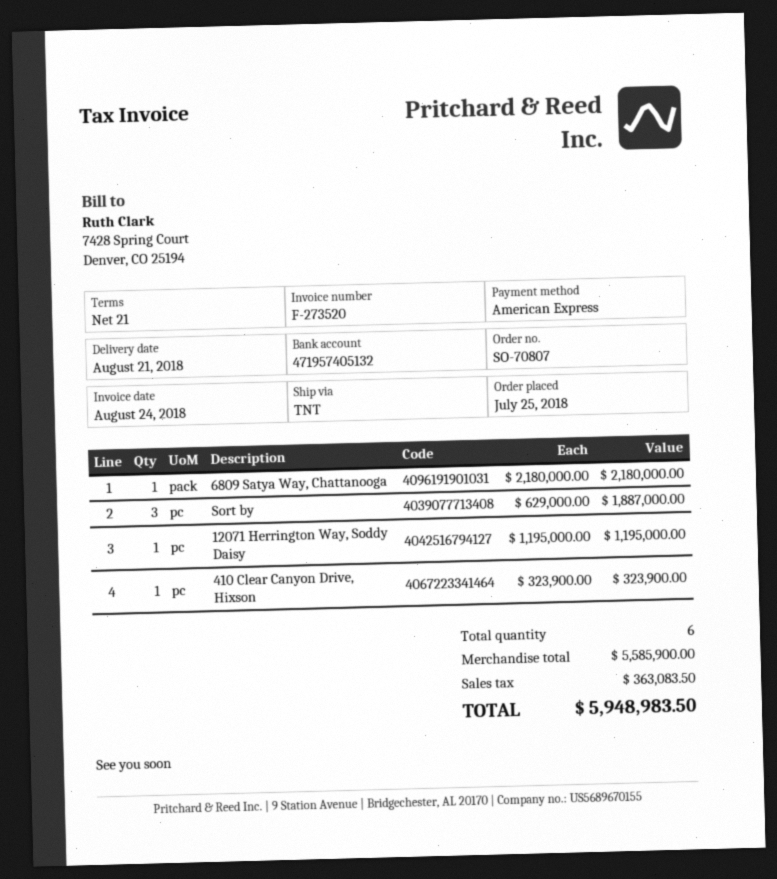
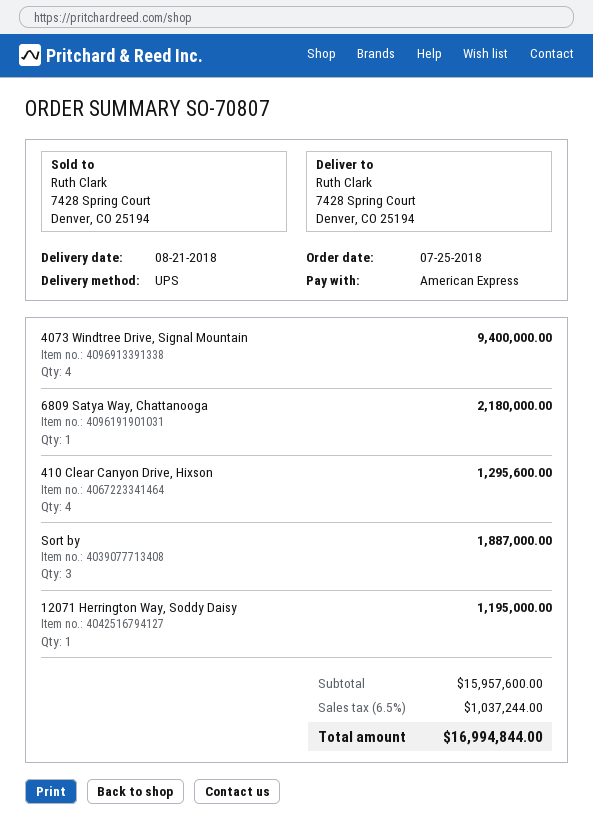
shipping method: TNT -> UPS
410 Clear Canyon Drive, Hixson: 1 for 323900.00 -> 4 for 1295600.00
4073 Windtree Drive, Signal Mountain: none -> 4 for 9400000.00
subtotal: 5585900.00 -> 15957600.00
tax: 363083.50 -> 1037244.00
total: 5948983.50 -> 16994844.00

